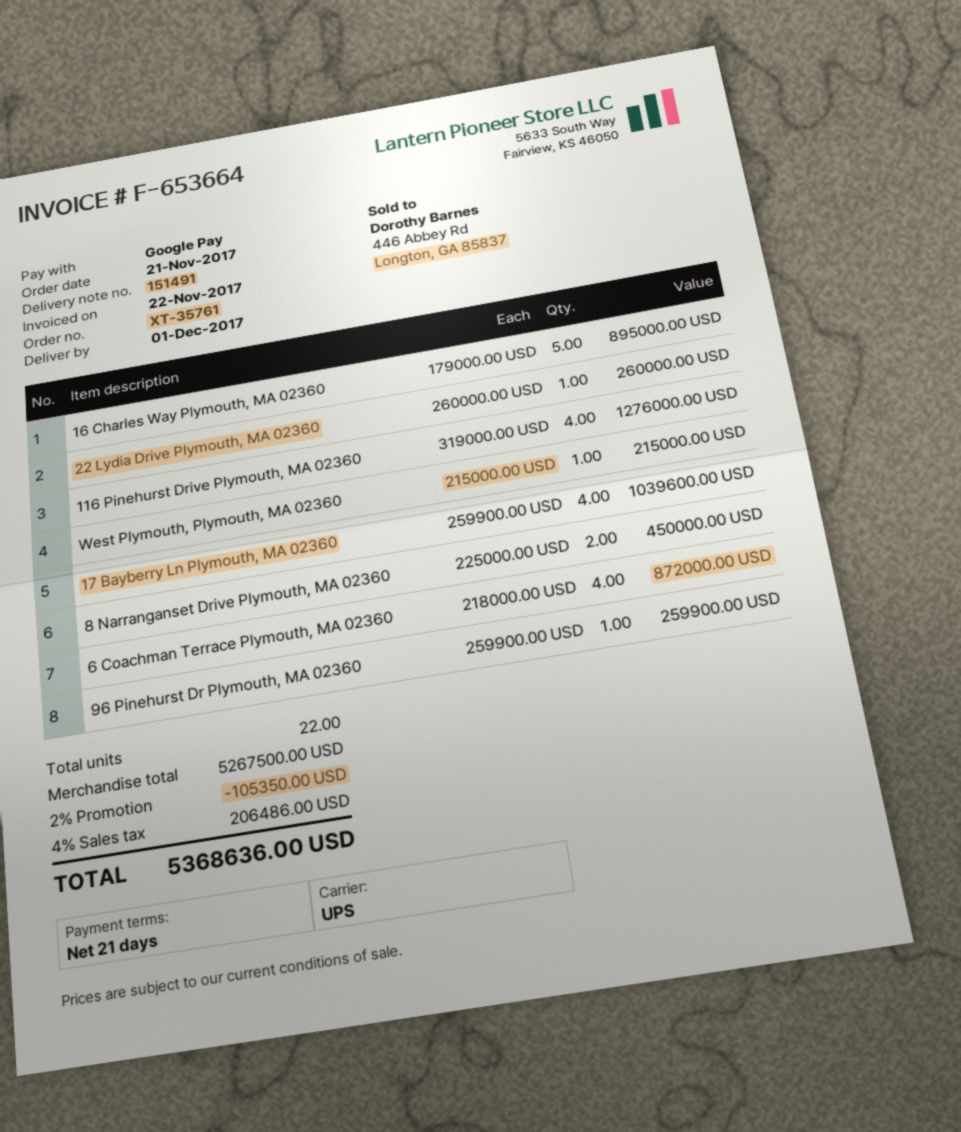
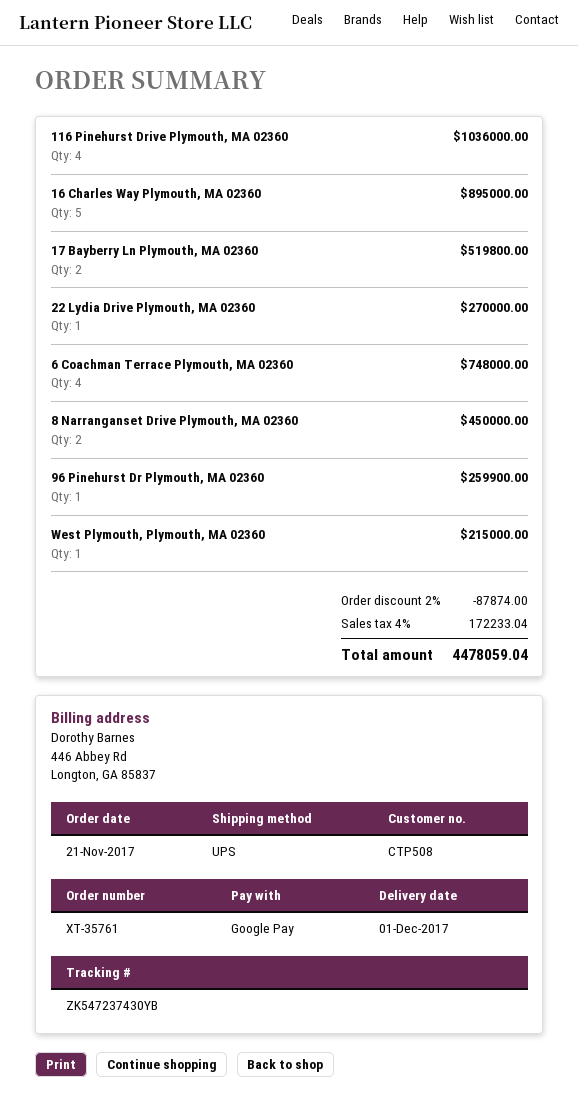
22 Lydia Drive Plymouth, MA 02360: 1 for 260000.00 -> 1 for 270000.00
116 Pinehurst Drive Plymouth, MA 02360: 4 for 1276000.00 -> 4 for 1036000.00
17 Bayberry Ln Plymouth, MA 02360: 4 for 1039600.00 -> 2 for 519800.00
6 Coachman Terrace Plymouth, MA 02360: 4 for 872000.00 -> 4 for 748000.00
discount: 2% = 105350.00 -> 2% = 87874.00
tax: 4% = 206486.00 -> 4% = 172233.04
total: 5368636.00 -> 4478059.04

